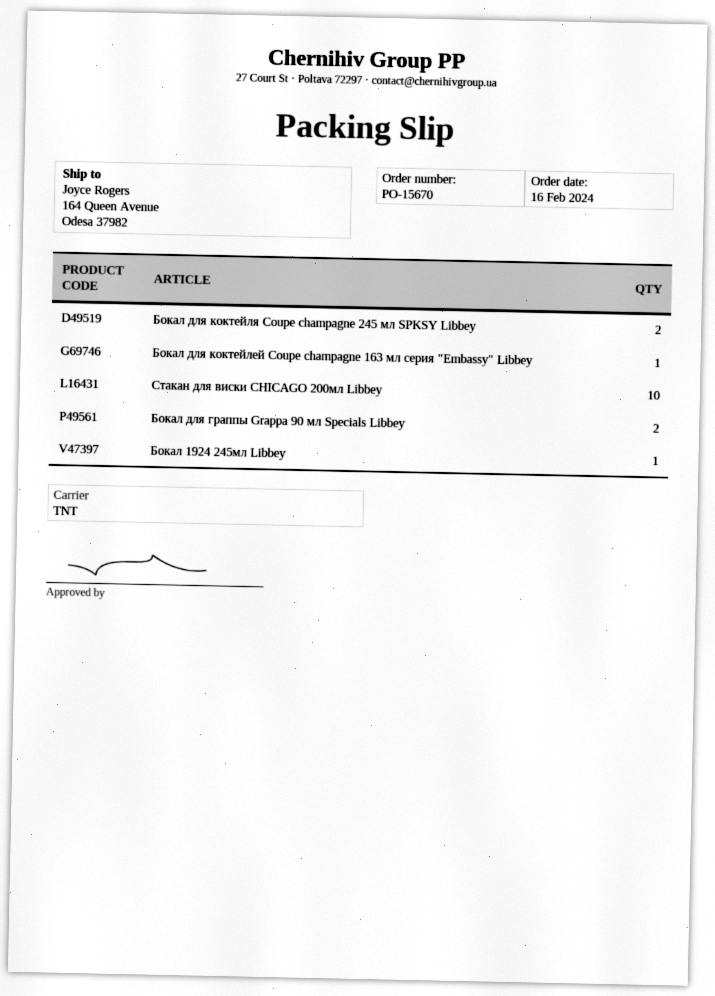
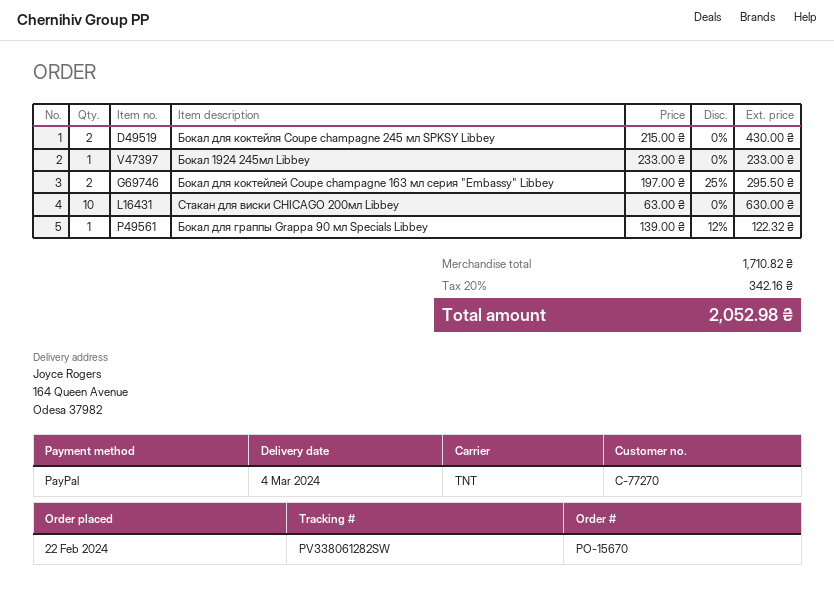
order date: 2024-02-16 -> 2024-02-22
Бокал для коктейлей Coupe champagne 163 мл серия "Embassy" Libbey: 1 -> 2
Бокал для граппы Grappa 90 мл Specials Libbey: 2 -> 1

